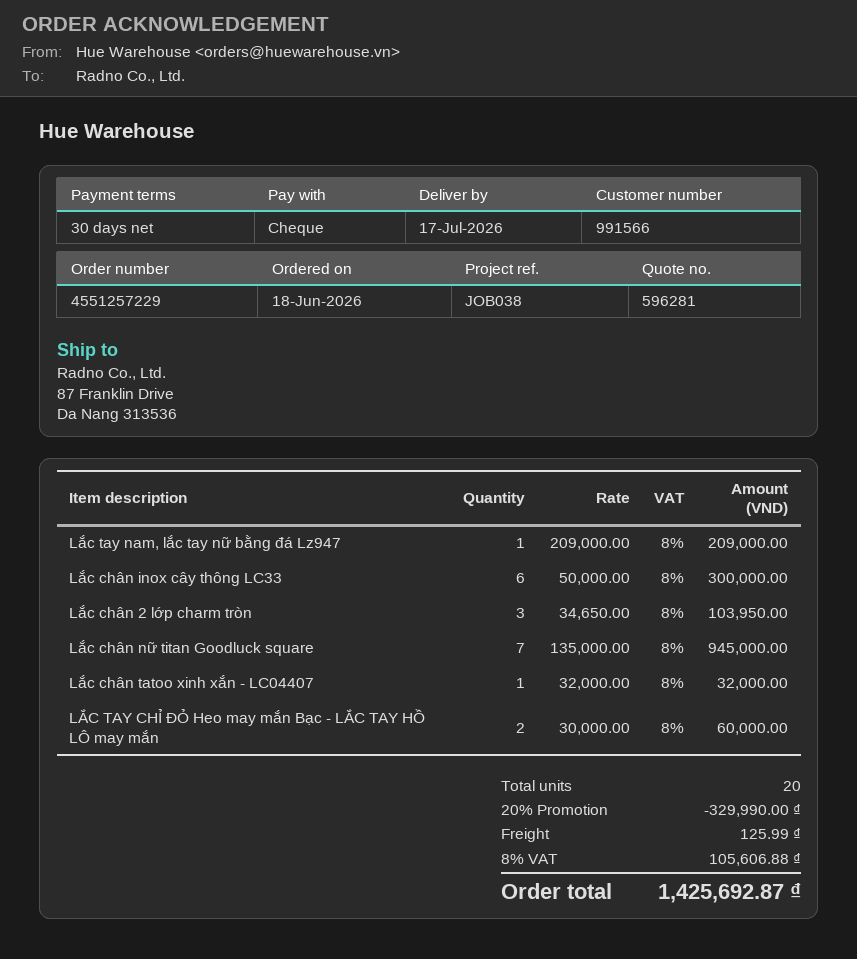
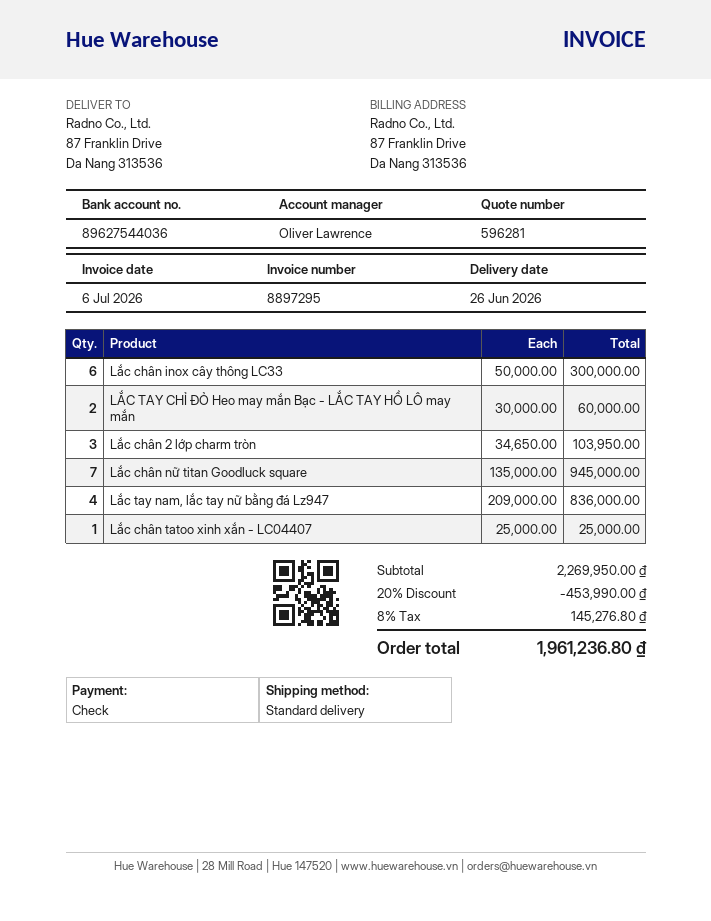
delivery date: 2026-07-17 -> 2026-06-26
Lắc tay nam, lắc tay nữ bằng đá Lz947: 1 x 209000.00 = 209000.00 -> 4 x 209000.00 = 836000.00
Lắc chân tatoo xinh xắn - LC04407: 1 x 32000.00 = 32000.00 -> 1 x 25000.00 = 25000.00
discount: 20% = 329990.00 -> 20% = 453990.00
shipping: 125.99 -> none
tax: 8% = 105606.88 -> 8% = 145276.80
total: 1425692.87 -> 1961236.80

